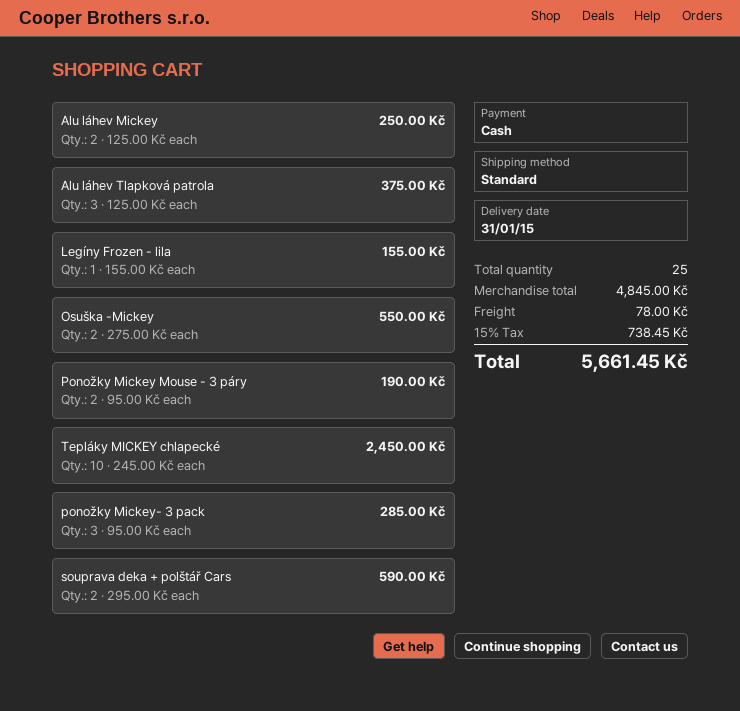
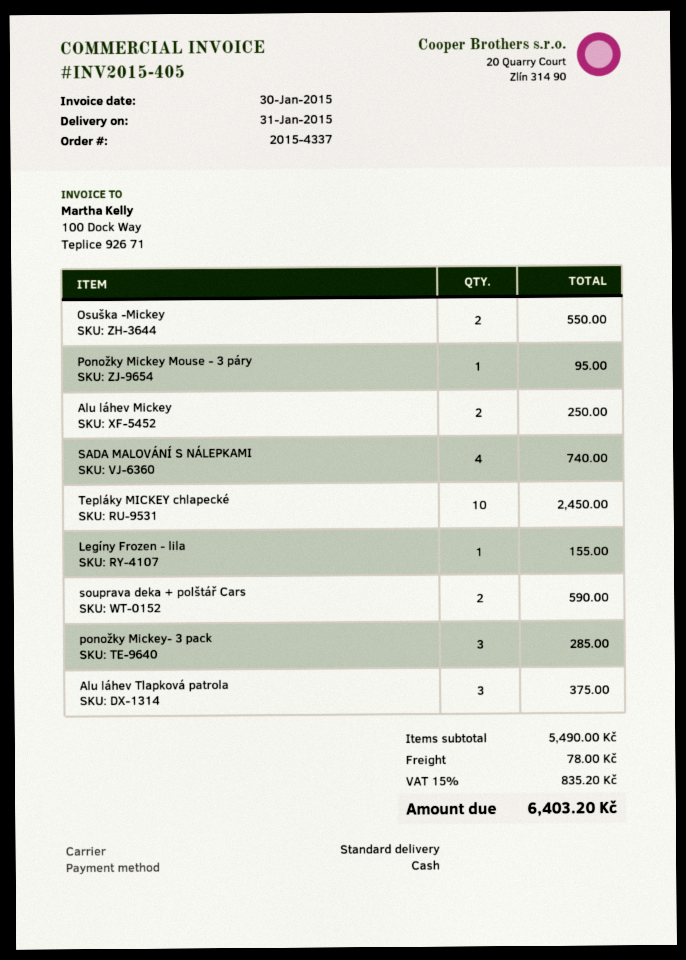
Ponožky Mickey Mouse - 3 páry: 2 for 190.00 -> 1 for 95.00
SADA MALOVÁNÍ S NÁLEPKAMI: none -> 4 for 740.00
subtotal: 4845.00 -> 5490.00
tax: 15% = 738.45 -> 15% = 835.20
total: 5661.45 -> 6403.20

